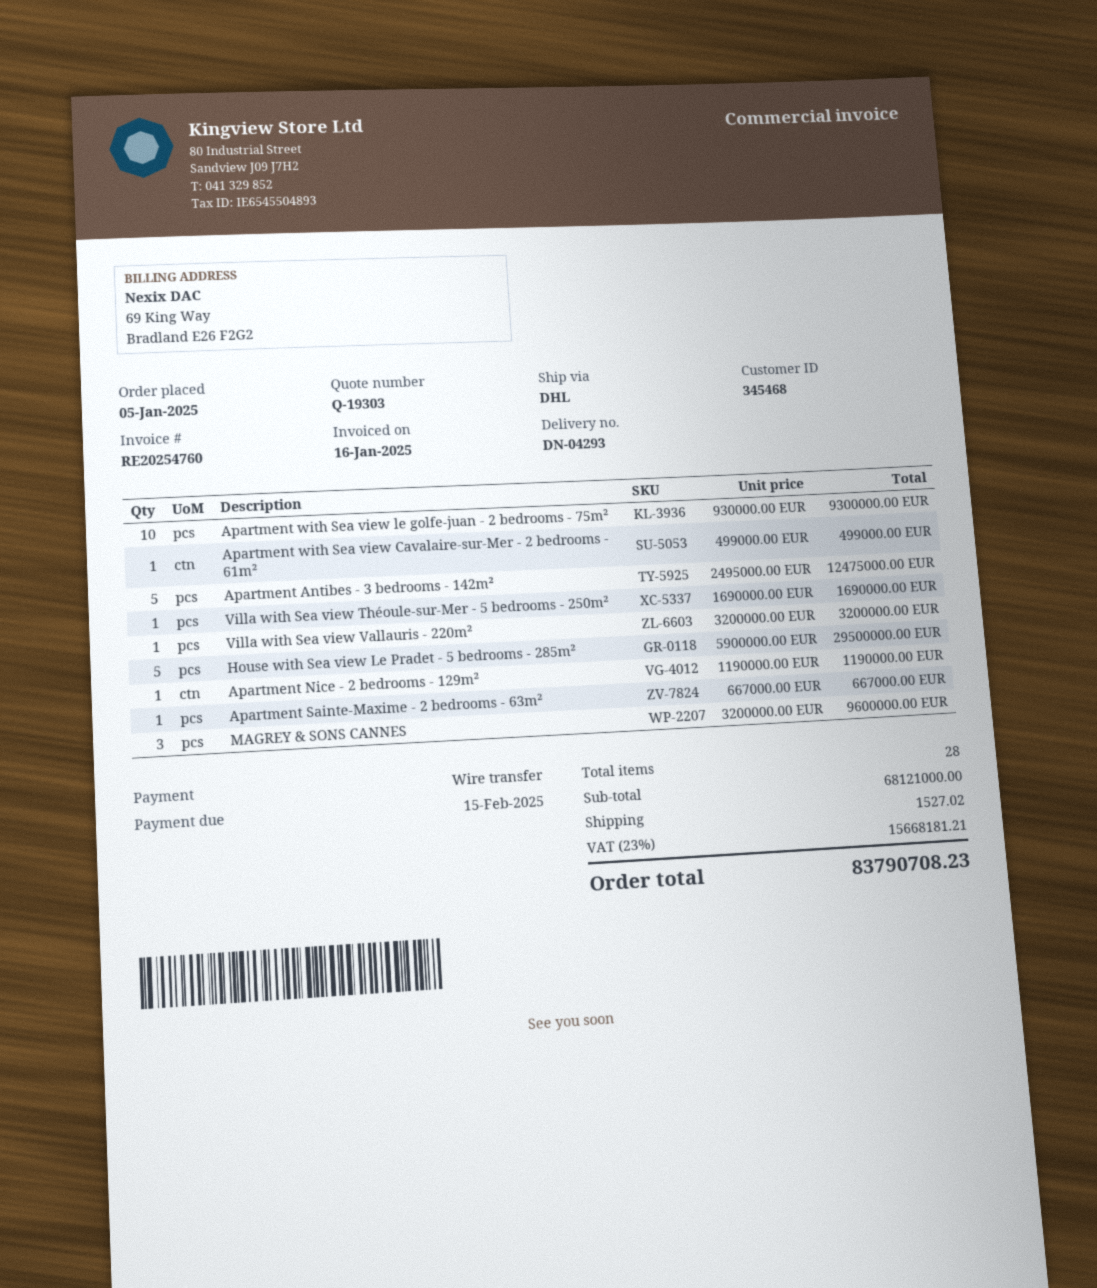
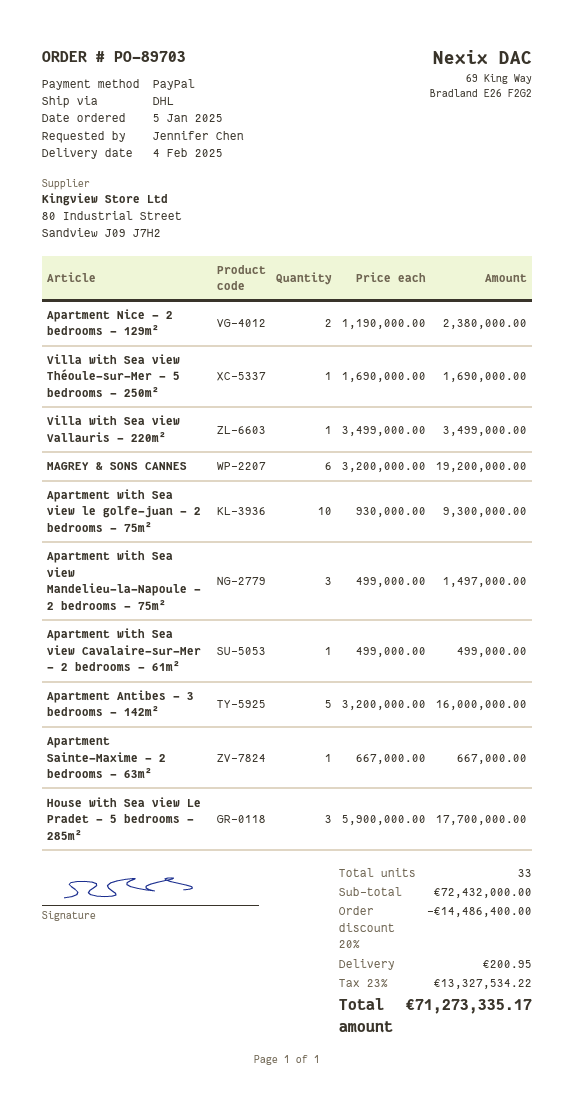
payment method: bank transfer -> PayPal
Apartment Antibes - 3 bedrooms - 142m²: 5 x 2495000.00 = 12475000.00 -> 5 x 3200000.00 = 16000000.00
Villa with Sea view Vallauris - 220m²: 1 x 3200000.00 = 3200000.00 -> 1 x 3499000.00 = 3499000.00
House with Sea view Le Pradet - 5 bedrooms - 285m²: 5 x 5900000.00 = 29500000.00 -> 3 x 5900000.00 = 17700000.00
Apartment Nice - 2 bedrooms - 129m²: 1 x 1190000.00 = 1190000.00 -> 2 x 1190000.00 = 2380000.00
MAGREY & SONS CANNES: 3 x 3200000.00 = 9600000.00 -> 6 x 3200000.00 = 19200000.00
Apartment with Sea view Mandelieu-la-Napoule - 2 bedrooms - 75m²: none -> 3 x 499000.00 = 1497000.00
total quantity: 28 -> 33
subtotal: 68121000.00 -> 72432000.00
discount: none -> 20% = 14486400.00
shipping: 1527.02 -> 200.95
tax: 23% = 15668181.21 -> 23% = 13327534.22
total: 83790708.23 -> 71273335.17

